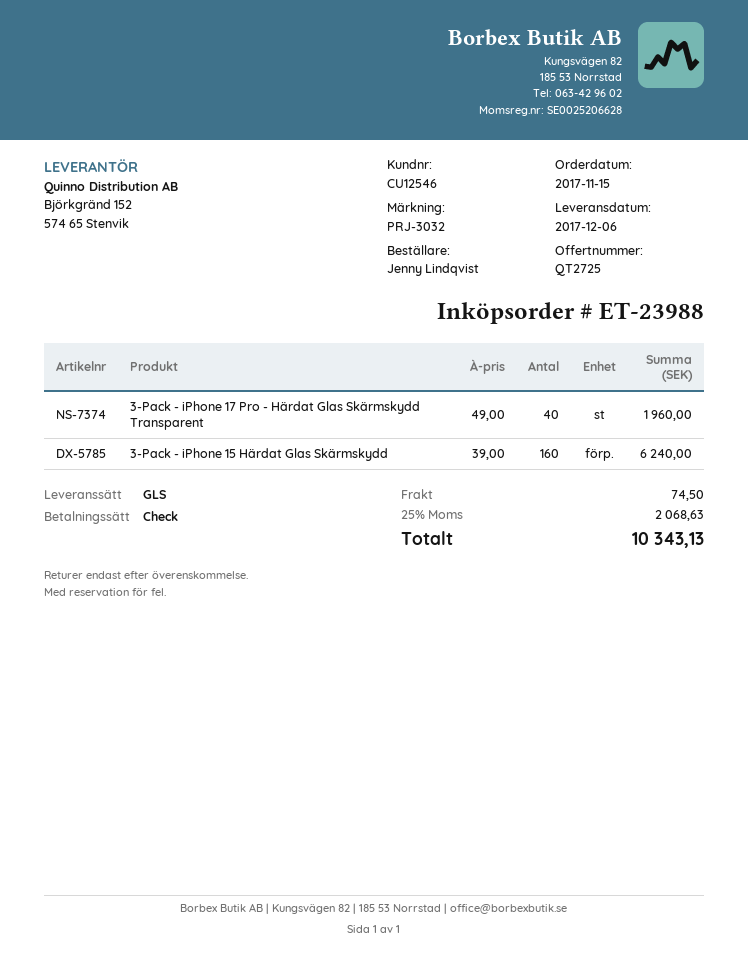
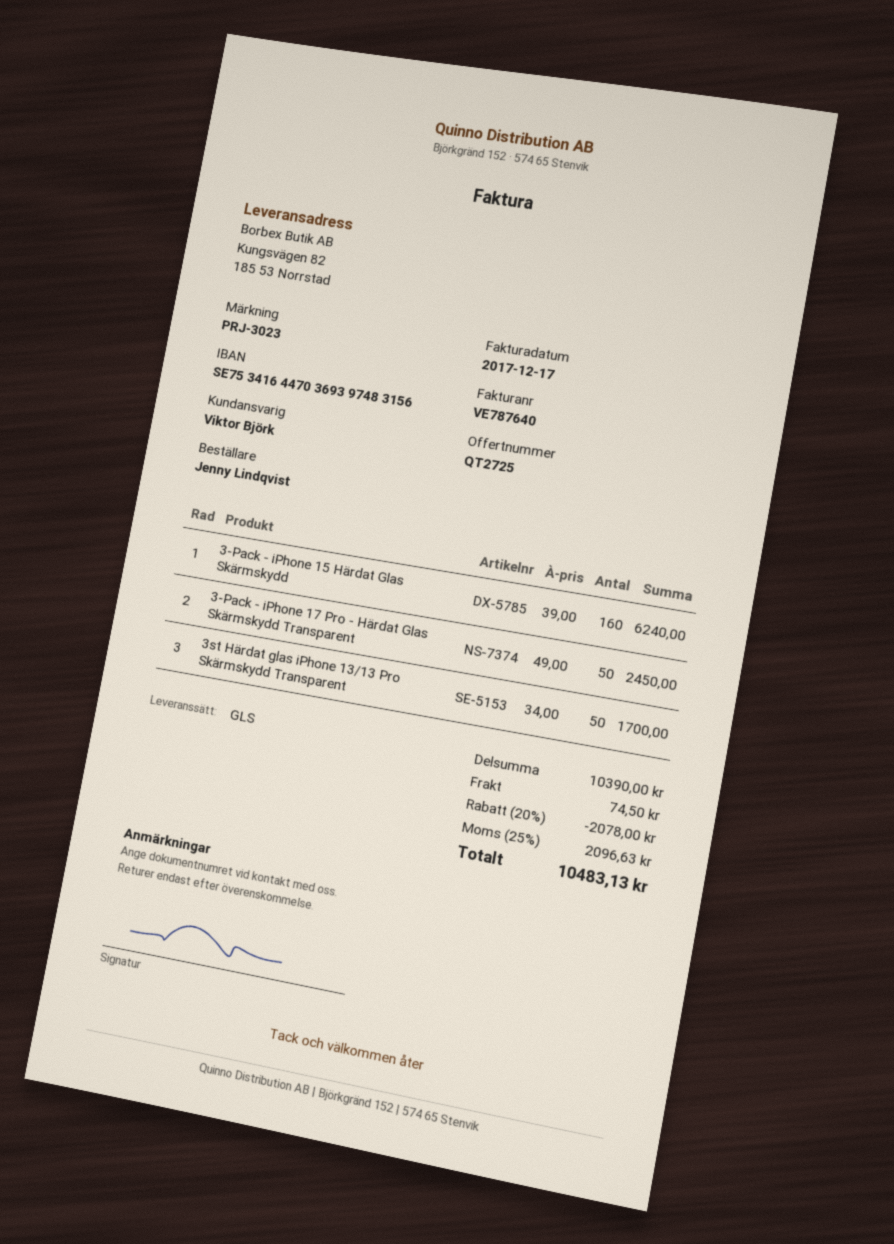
reference: PRJ-3032 -> PRJ-3023
3-Pack - iPhone 17 Pro - Härdat Glas Skärmskydd Transparent: 40 x 49.00 = 1960.00 -> 50 x 49.00 = 2450.00
3st Härdat glas iPhone 13/13 Pro Skärmskydd Transparent: none -> 50 x 34.00 = 1700.00
discount: none -> 20% = 2078.00
tax: 25% = 2068.63 -> 25% = 2096.63
total: 10343.13 -> 10483.13

